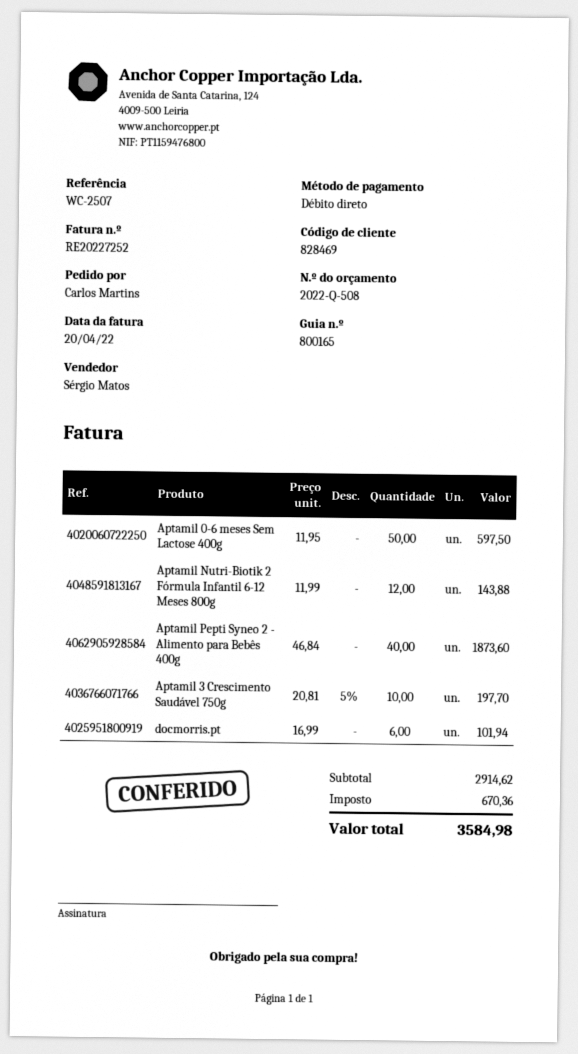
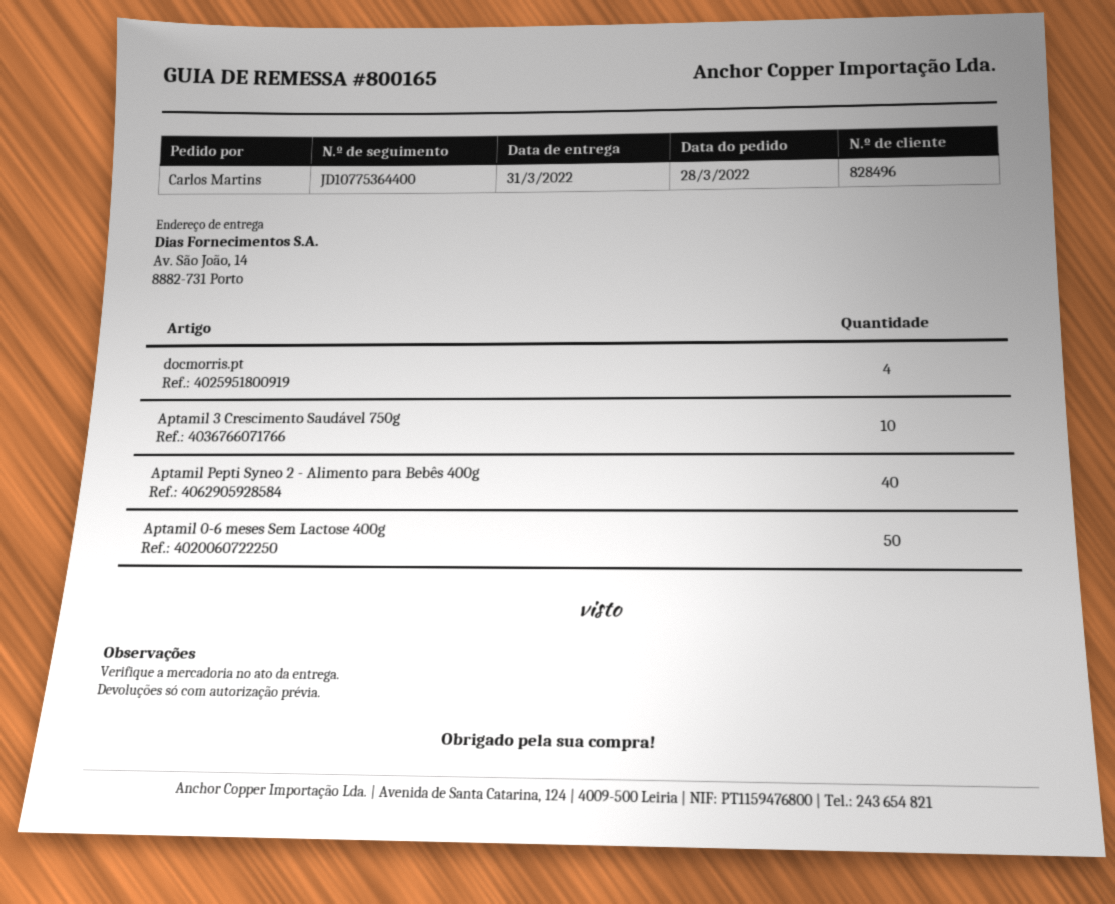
customer number: 828469 -> 828496
Aptamil Nutri-Biotik 2 Fórmula Infantil 6-12 Meses 800g: 12 -> none
docmorris.pt: 6 -> 4

